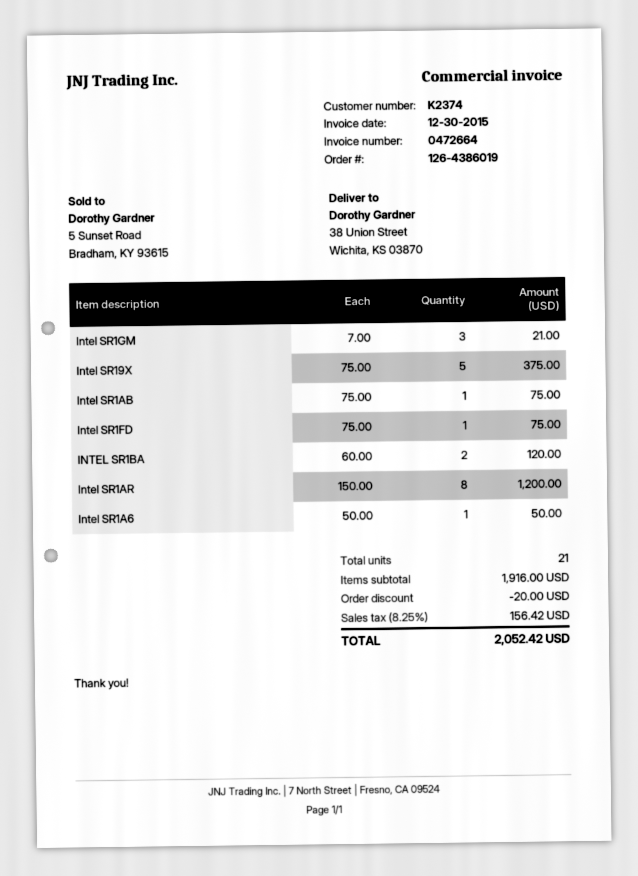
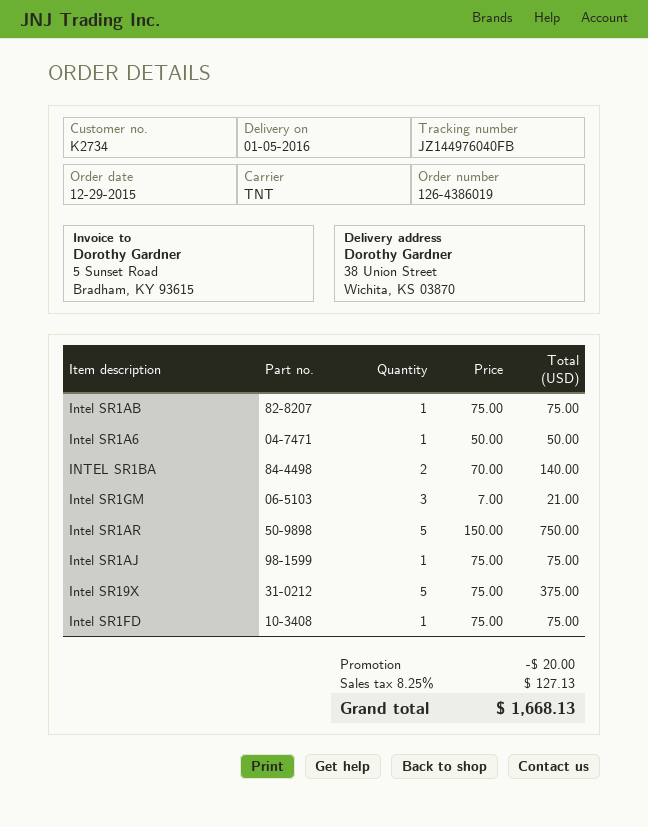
customer number: K2374 -> K2734
INTEL SR1BA: 2 x 60.00 = 120.00 -> 2 x 70.00 = 140.00
Intel SR1AR: 8 x 150.00 = 1200.00 -> 5 x 150.00 = 750.00
Intel SR1AJ: none -> 1 x 75.00 = 75.00
tax: 8.25% = 156.42 -> 8.25% = 127.13
total: 2052.42 -> 1668.13

